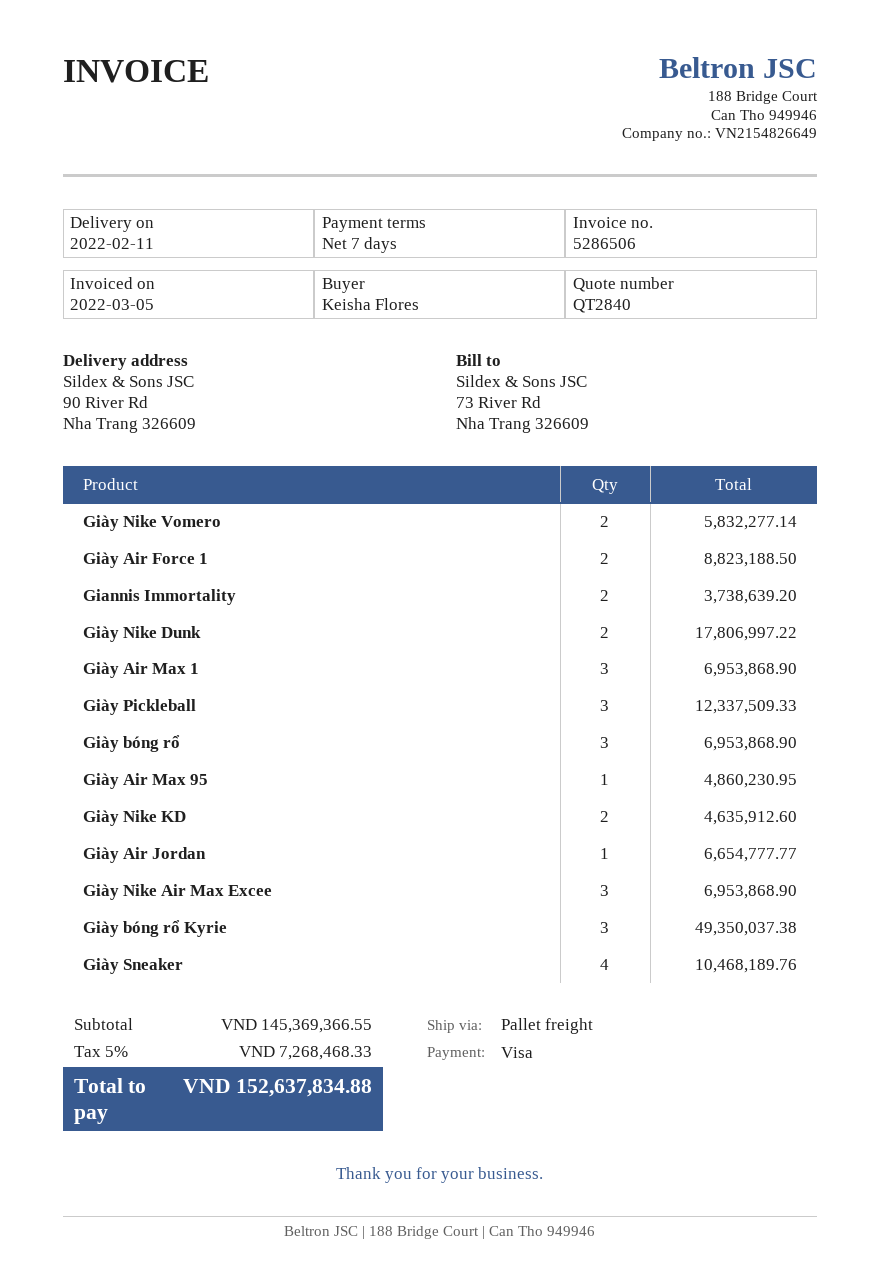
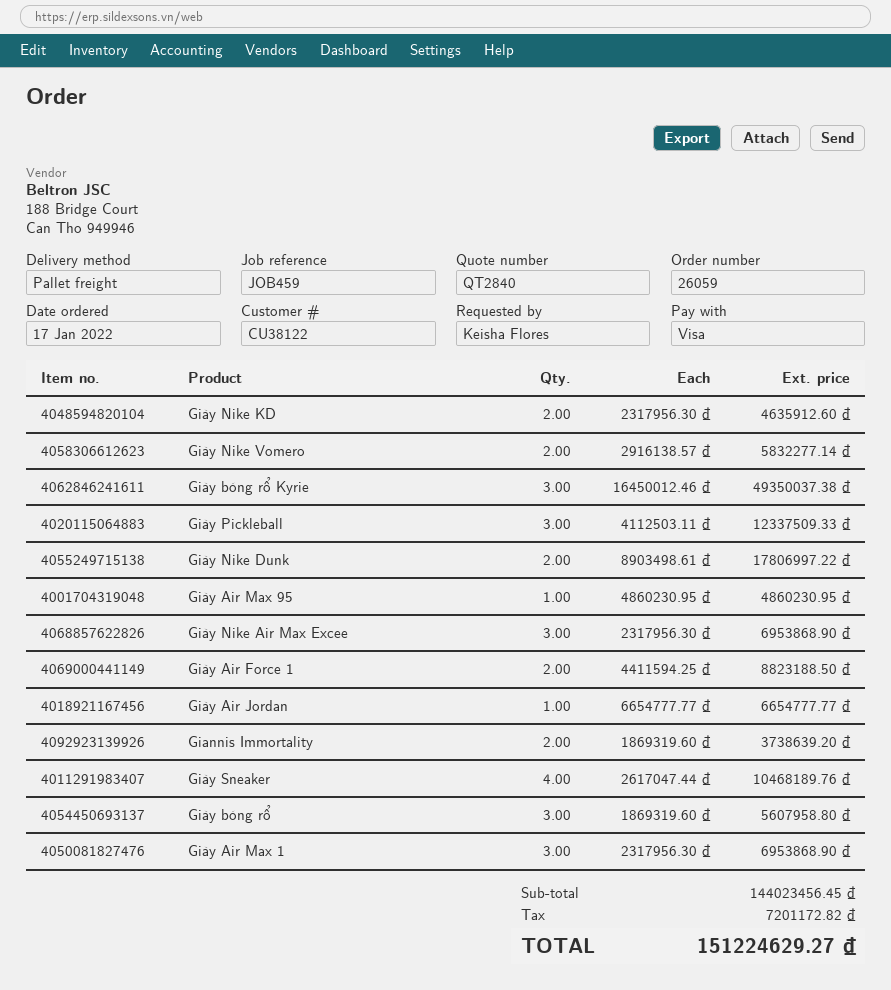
Giày bóng rổ: 3 for 6953868.90 -> 3 for 5607958.80
subtotal: 145369366.55 -> 144023456.45
tax: 7268468.33 -> 7201172.82
total: 152637834.88 -> 151224629.27

